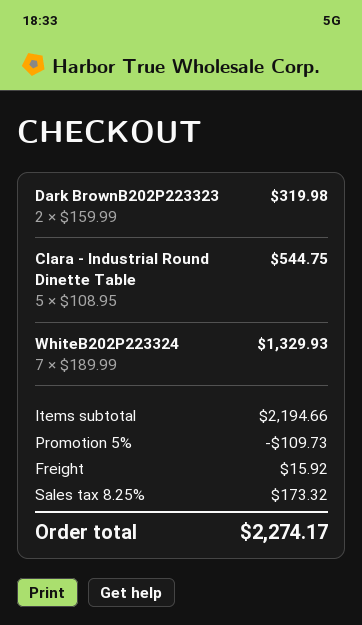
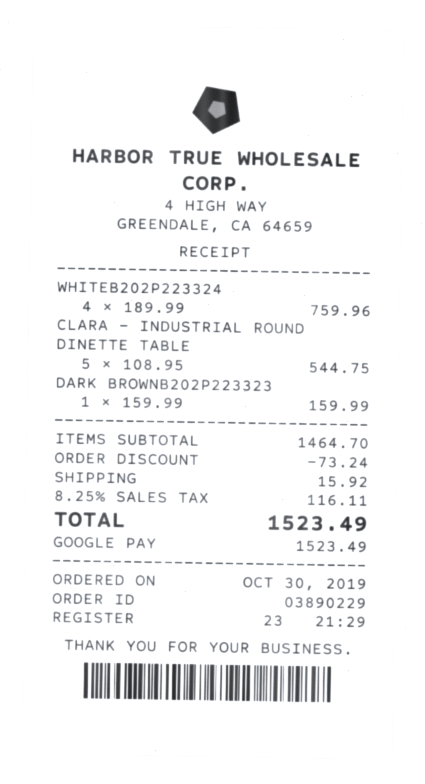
Dark BrownB202P223323: 2 x 159.99 = 319.98 -> 1 x 159.99 = 159.99
WhiteB202P223324: 7 x 189.99 = 1329.93 -> 4 x 189.99 = 759.96
subtotal: 2194.66 -> 1464.70
discount: 109.73 -> 73.24
tax: 8.25% = 173.32 -> 8.25% = 116.11
total: 2274.17 -> 1523.49

